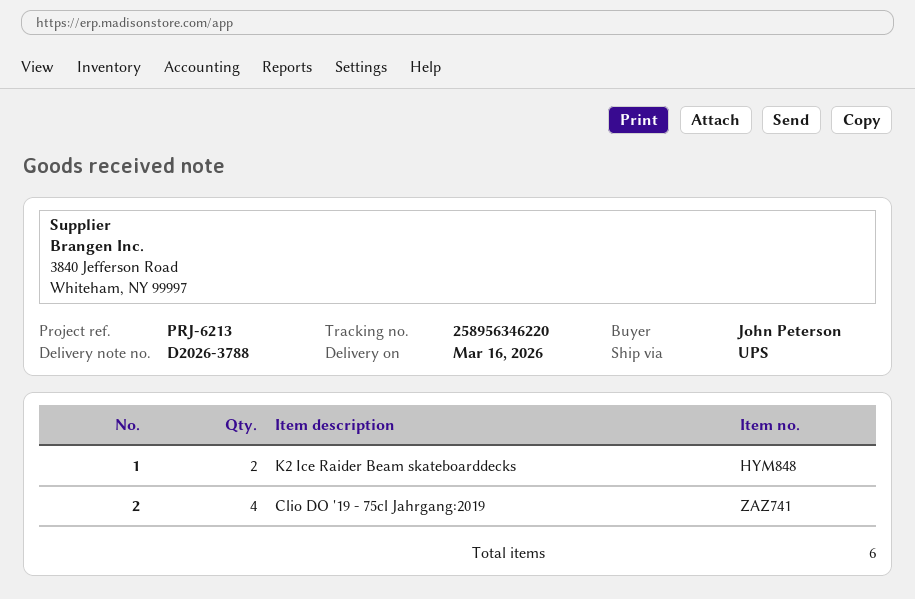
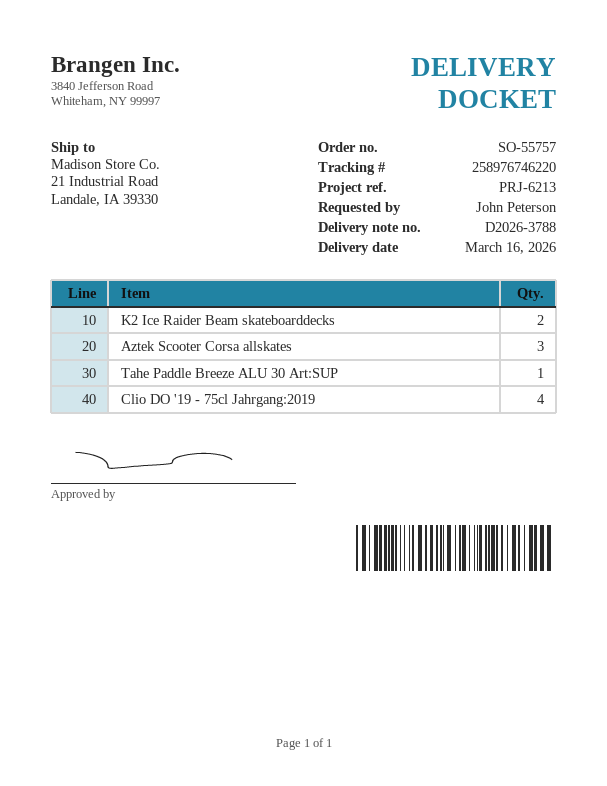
tracking number: 258956346220 -> 258976746220
Aztek Scooter Corsa allskates: none -> 3
Tahe Paddle Breeze ALU 30 Art:SUP: none -> 1

